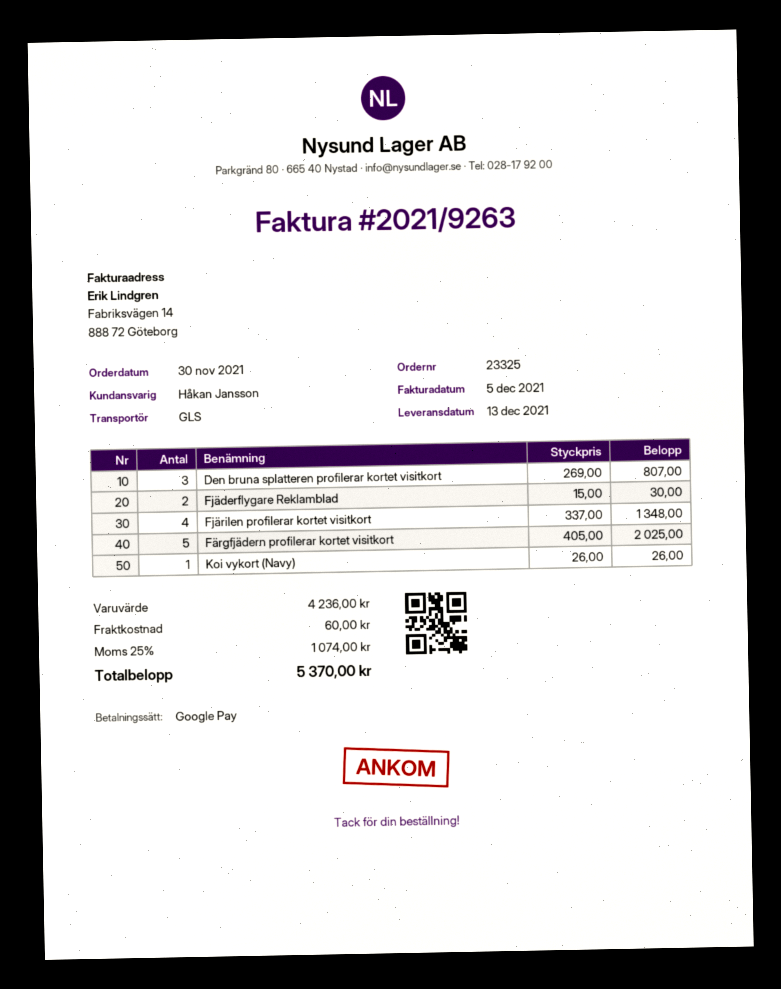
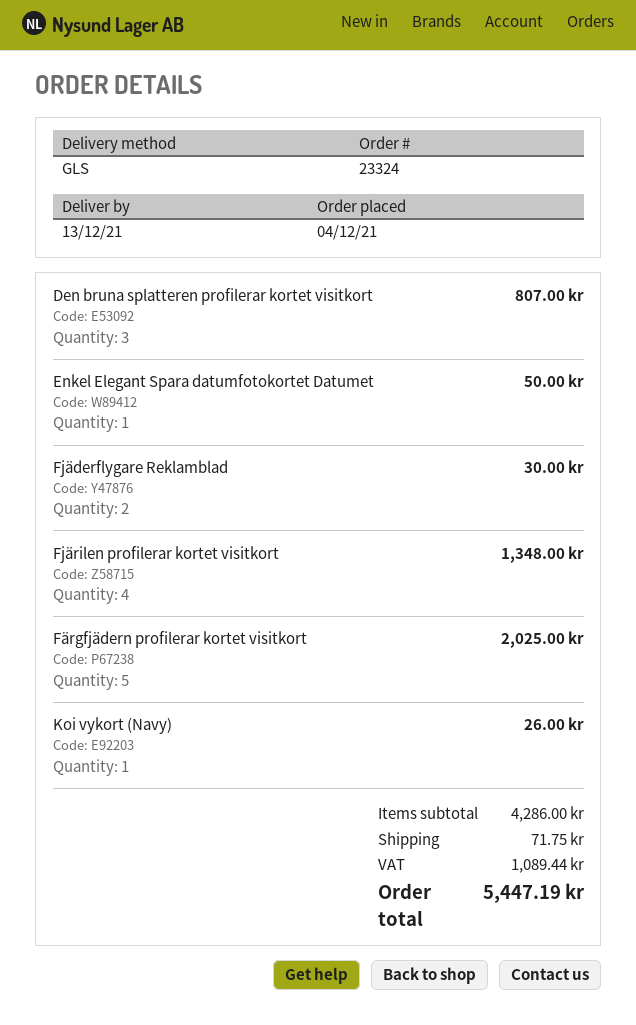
order number: 23325 -> 23324
order date: 2021-11-30 -> 2021-12-04
Enkel Elegant Spara datumfotokortet Datumet: none -> 1 for 50.00
subtotal: 4236.00 -> 4286.00
shipping: 60.00 -> 71.75
tax: 1074.00 -> 1089.44
total: 5370.00 -> 5447.19

